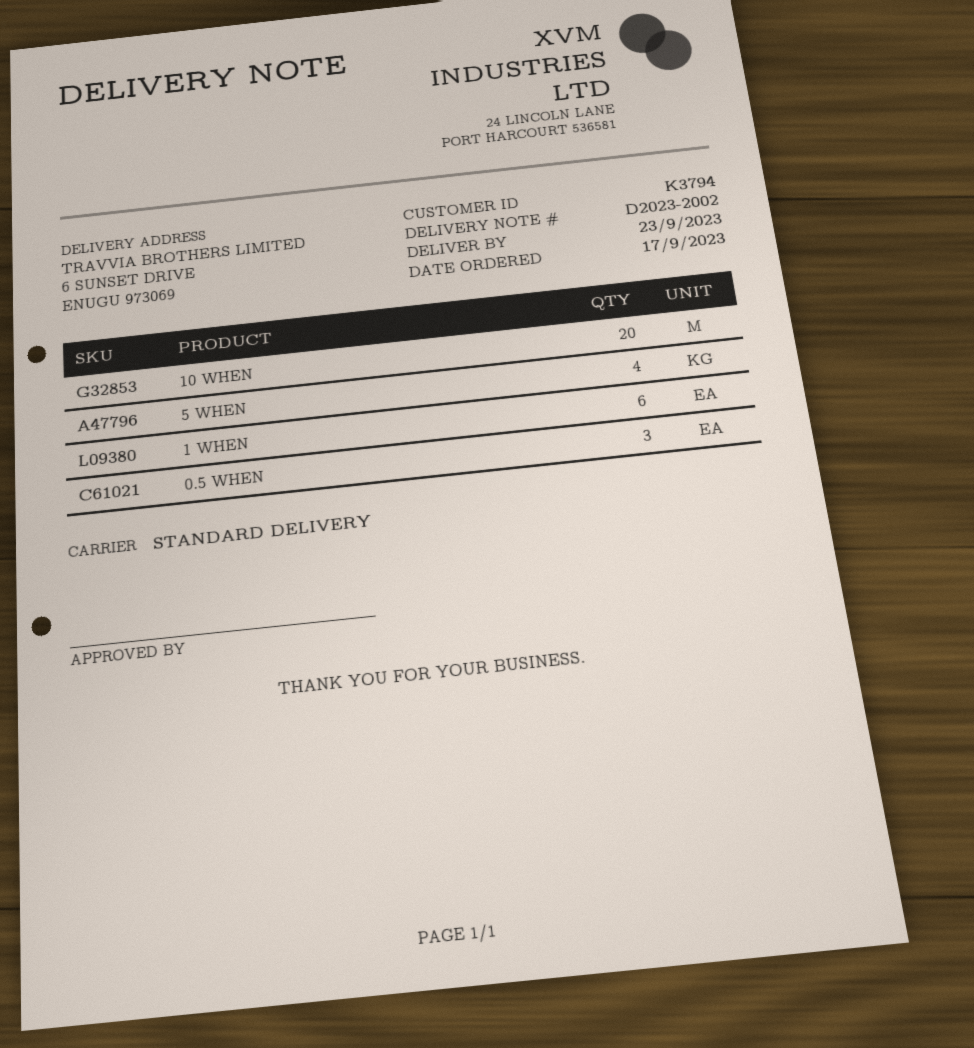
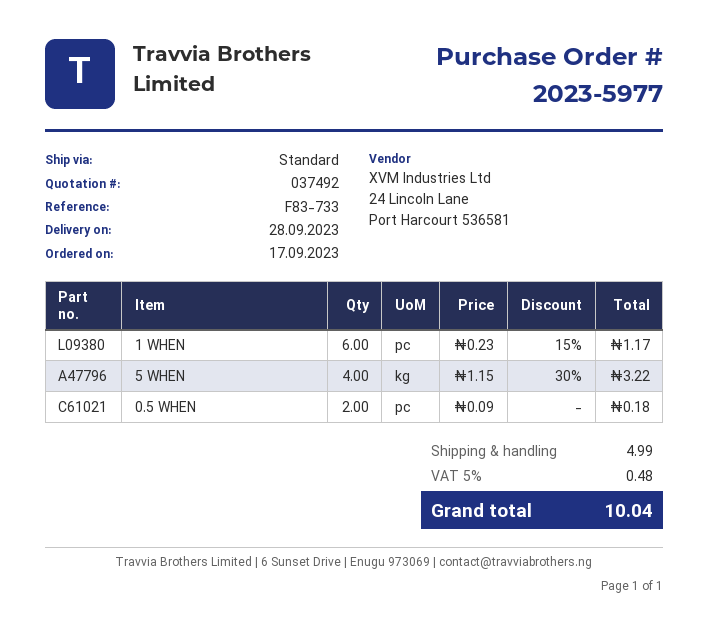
delivery date: 2023-09-23 -> 2023-09-28
10 WHEN: 20 -> none
0.5 WHEN: 3 -> 2

